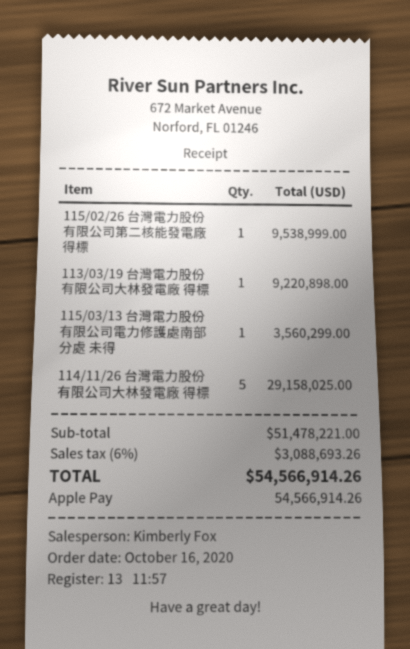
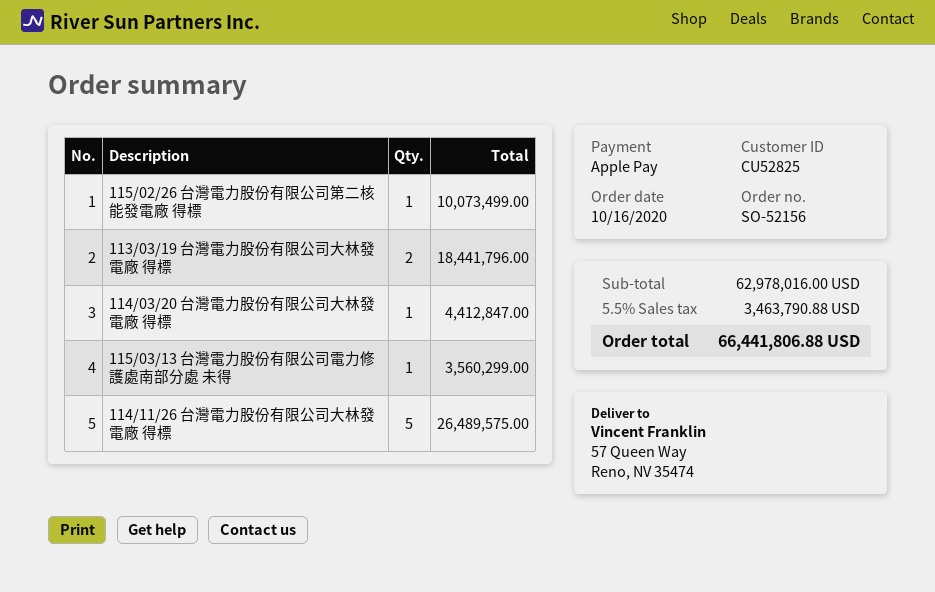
115/02/26 台灣電力股份有限公司第二核能發電廠 得標: 1 for 9538999.00 -> 1 for 10073499.00
113/03/19 台灣電力股份有限公司大林發電廠 得標: 1 for 9220898.00 -> 2 for 18441796.00
114/11/26 台灣電力股份有限公司大林發電廠 得標: 5 for 29158025.00 -> 5 for 26489575.00
114/03/20 台灣電力股份有限公司大林發電廠 得標: none -> 1 for 4412847.00
subtotal: 51478221.00 -> 62978016.00
tax: 6% = 3088693.26 -> 5.5% = 3463790.88
total: 54566914.26 -> 66441806.88

